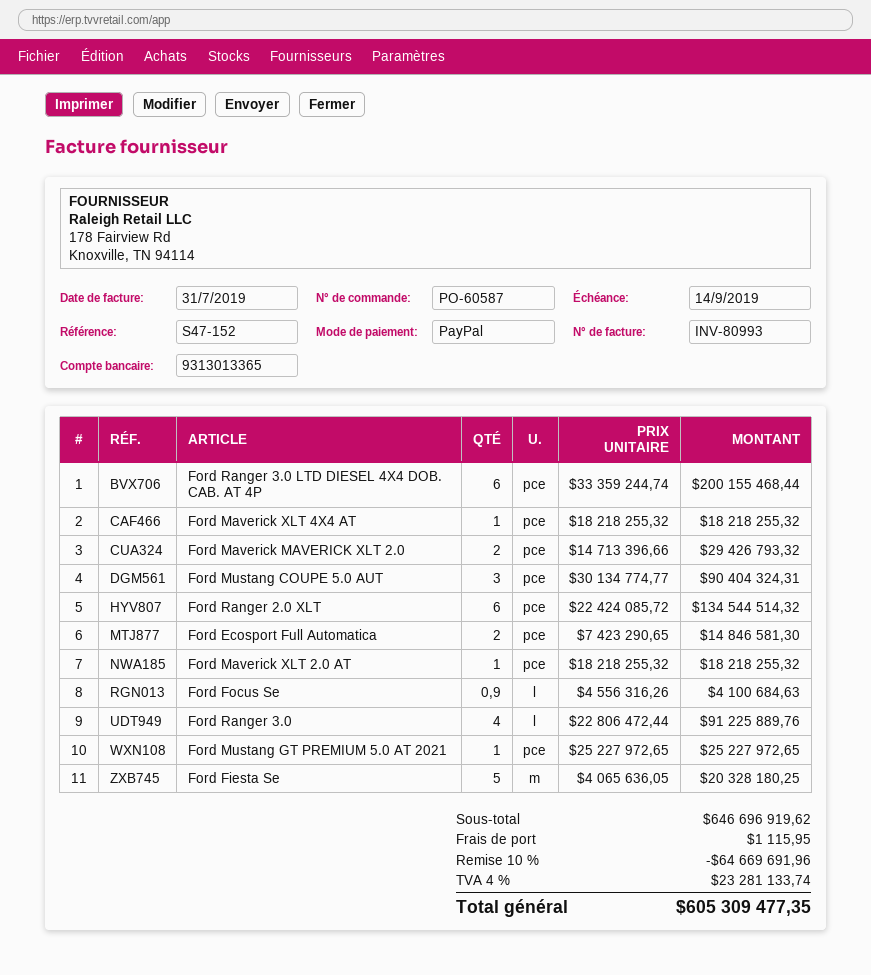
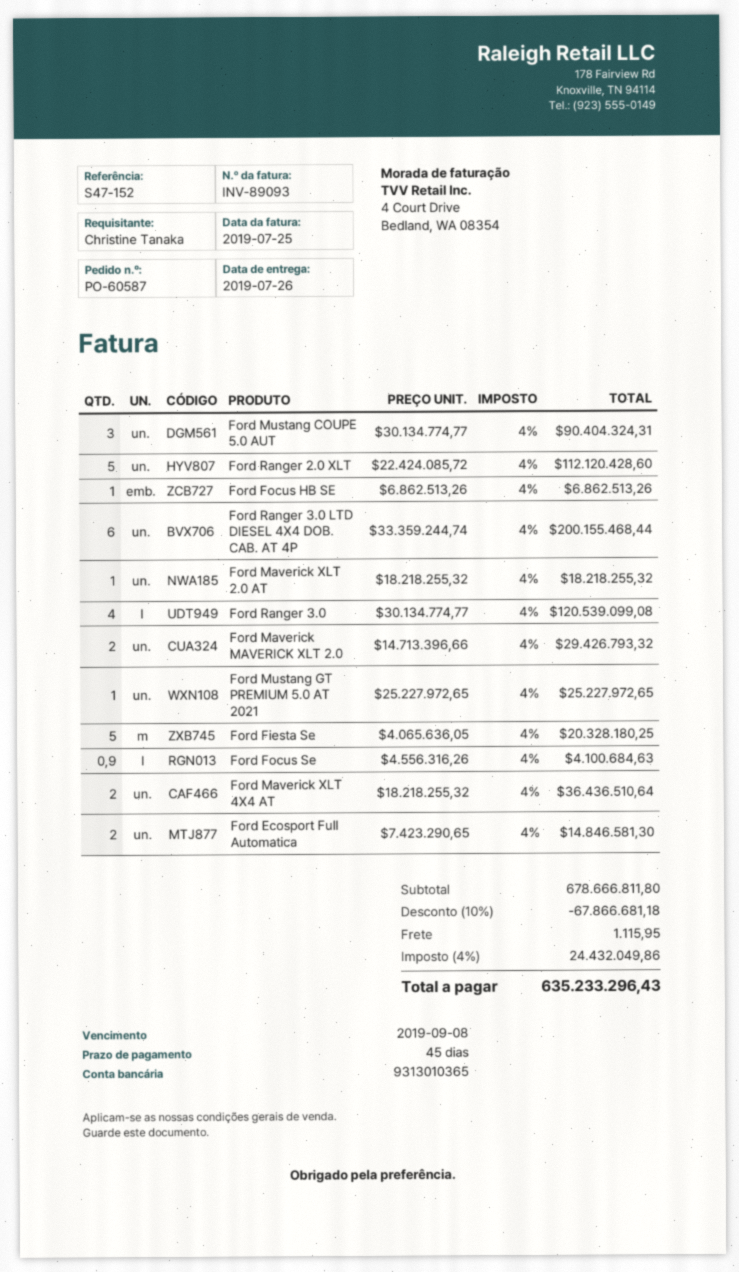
invoice number: INV-80993 -> INV-89093
invoice date: 2019-07-31 -> 2019-07-25
due date: 2019-09-14 -> 2019-09-08
bank account: 9313013365 -> 9313010365
Ford Maverick XLT 4X4 AT: 1 x 18218255.32 = 18218255.32 -> 2 x 18218255.32 = 36436510.64
Ford Ranger 2.0 XLT: 6 x 22424085.72 = 134544514.32 -> 5 x 22424085.72 = 112120428.60
Ford Ranger 3.0: 4 x 22806472.44 = 91225889.76 -> 4 x 30134774.77 = 120539099.08
Ford Focus HB SE: none -> 1 x 6862513.26 = 6862513.26
subtotal: 646696919.62 -> 678666811.80
discount: 10% = 64669691.96 -> 10% = 67866681.18
tax: 4% = 23281133.74 -> 4% = 24432049.86
total: 605309477.35 -> 635233296.43

